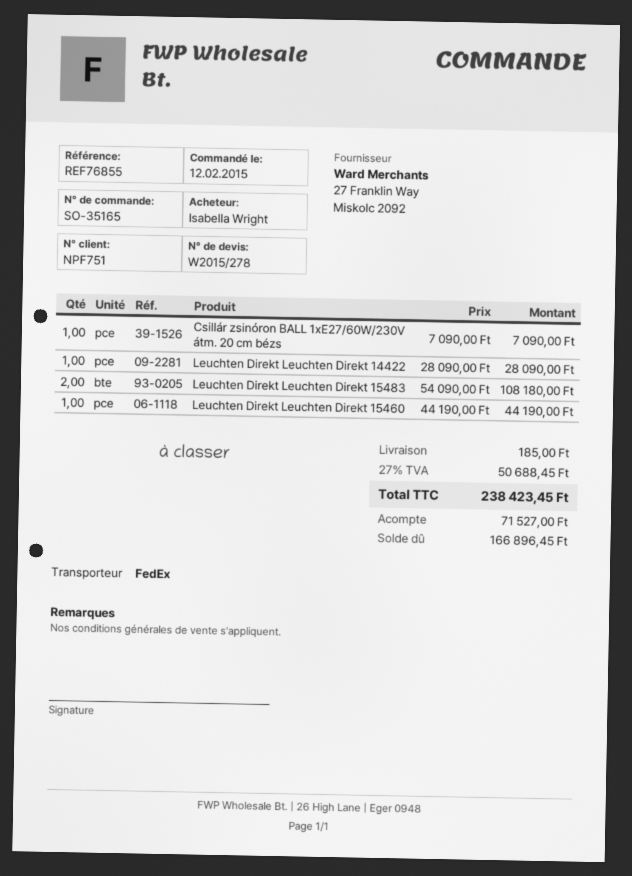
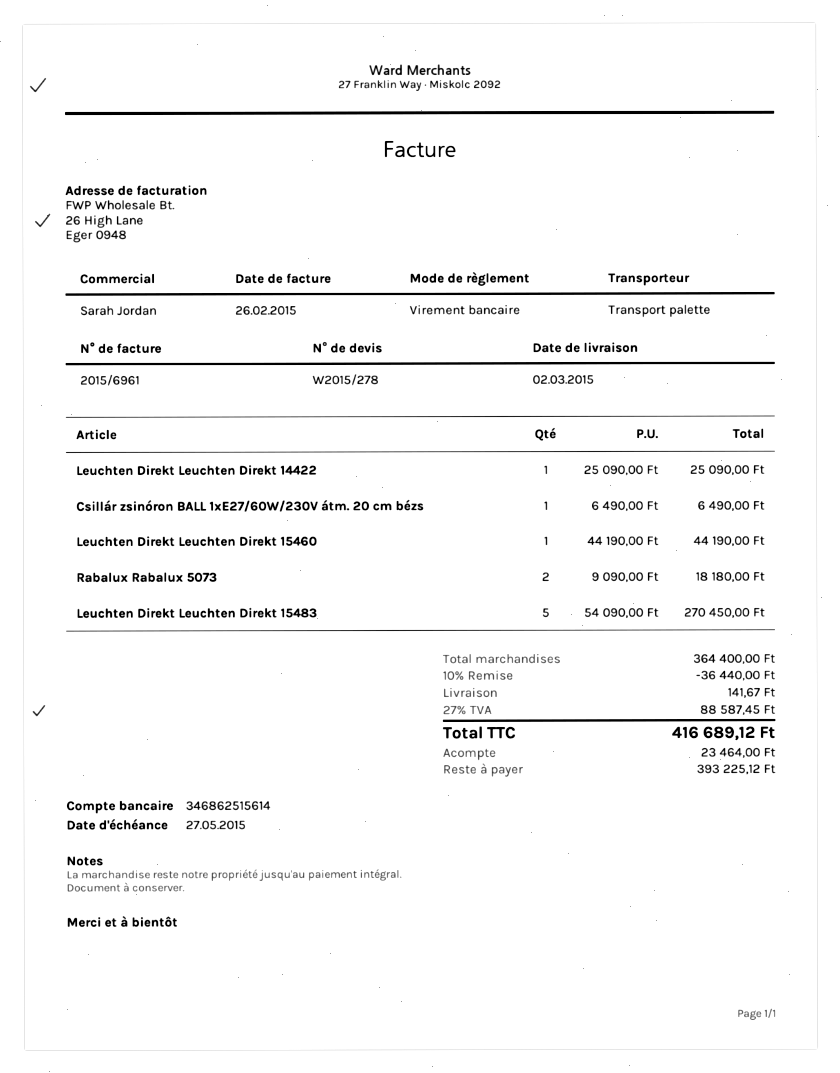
shipping method: FedEx -> pallet freight
Csillár zsinóron BALL 1xE27/60W/230V átm. 20 cm bézs: 1 x 7090.00 = 7090.00 -> 1 x 6490.00 = 6490.00
Leuchten Direkt Leuchten Direkt 14422: 1 x 28090.00 = 28090.00 -> 1 x 25090.00 = 25090.00
Leuchten Direkt Leuchten Direkt 15483: 2 x 54090.00 = 108180.00 -> 5 x 54090.00 = 270450.00
Rabalux Rabalux 5073: none -> 2 x 9090.00 = 18180.00
discount: none -> 10% = 36440.00
shipping: 185.00 -> 141.67
tax: 27% = 50688.45 -> 27% = 88587.45
total: 238423.45 -> 416689.12
deposit: 71527.00 -> 23464.00
balance: 166896.45 -> 393225.12

